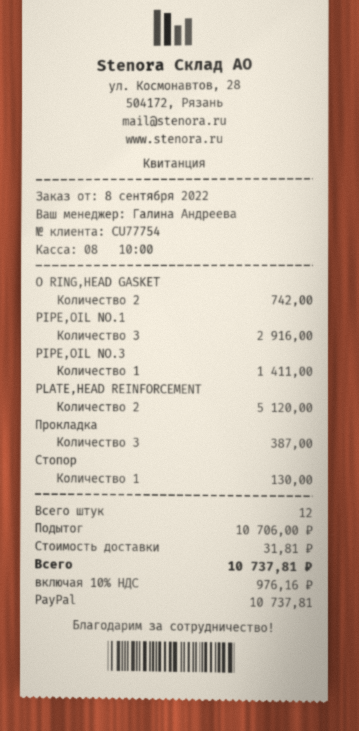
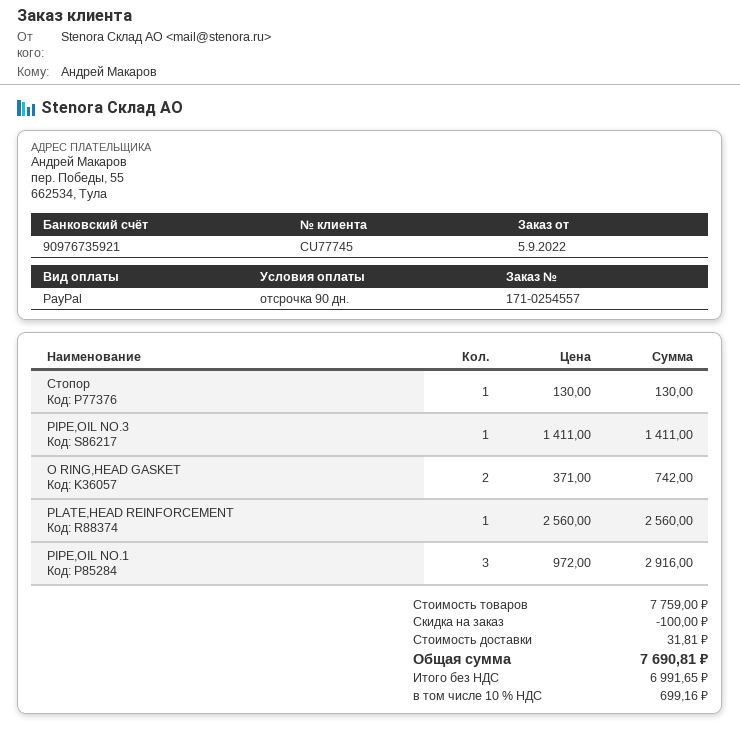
order date: 2022-09-08 -> 2022-09-05
customer number: CU77754 -> CU77745
PLATE,HEAD REINFORCEMENT: 2 for 5120.00 -> 1 for 2560.00
Прокладка: 3 for 387.00 -> none
subtotal: 10706.00 -> 7759.00
discount: none -> 100.00
tax: 10% = 976.16 -> 10% = 699.16
total: 10737.81 -> 7690.81

